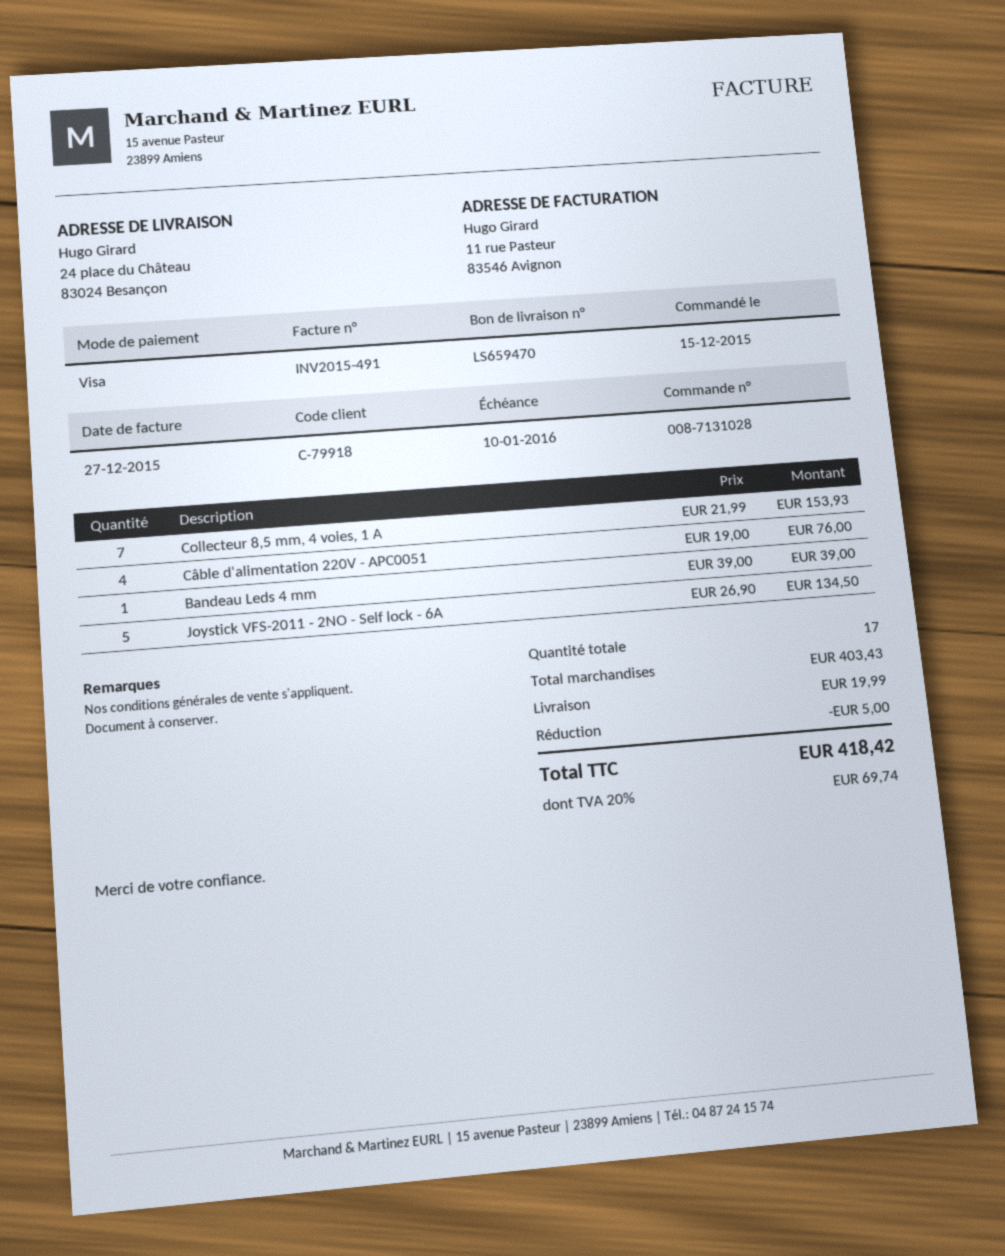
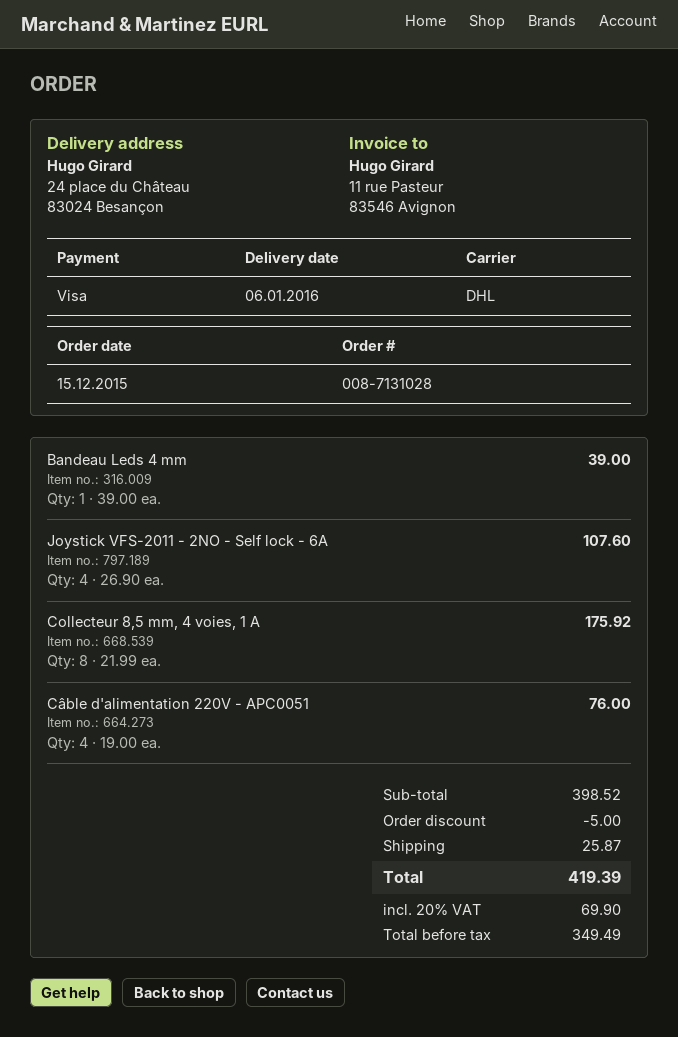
Collecteur 8,5 mm, 4 voies, 1 A: 7 x 21.99 = 153.93 -> 8 x 21.99 = 175.92
Joystick VFS-2011 - 2NO - Self lock - 6A: 5 x 26.90 = 134.50 -> 4 x 26.90 = 107.60
subtotal: 403.43 -> 398.52
shipping: 19.99 -> 25.87
tax: 20% = 69.74 -> 20% = 69.90
total: 418.42 -> 419.39

